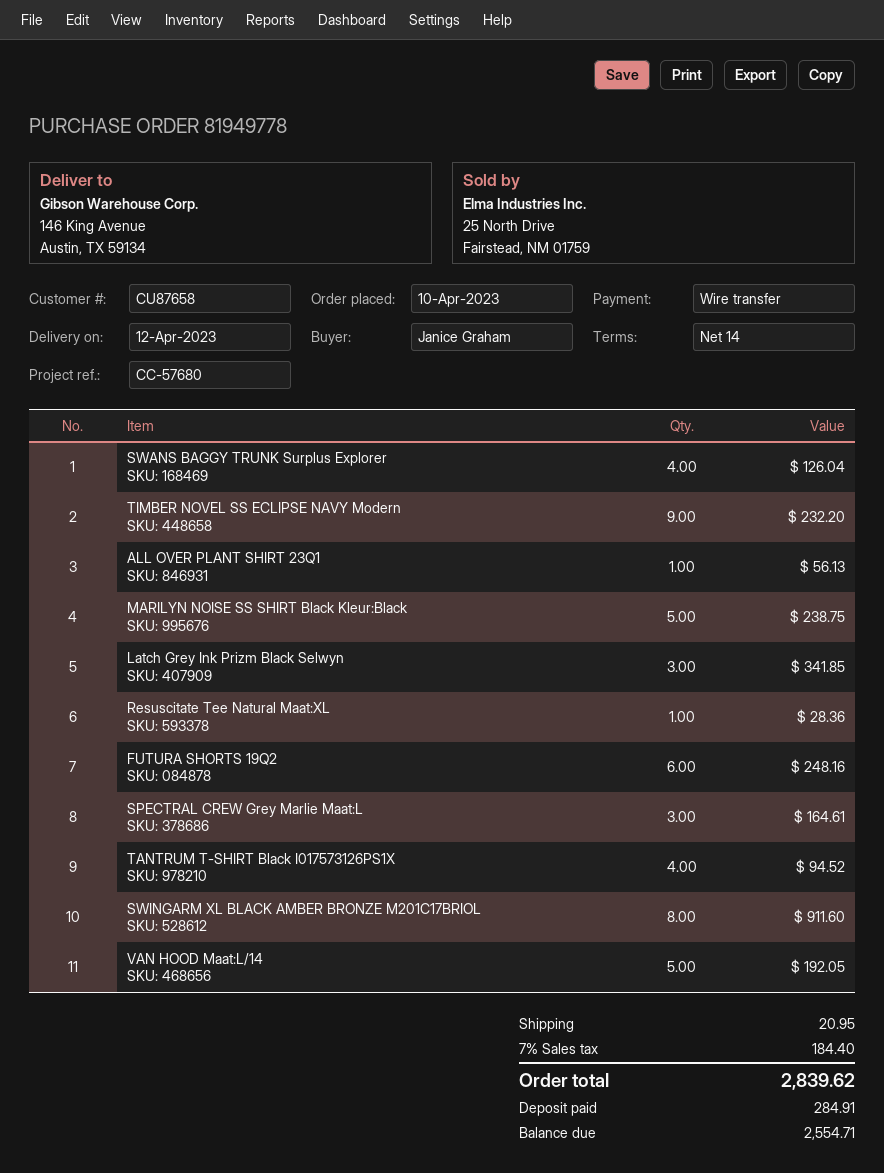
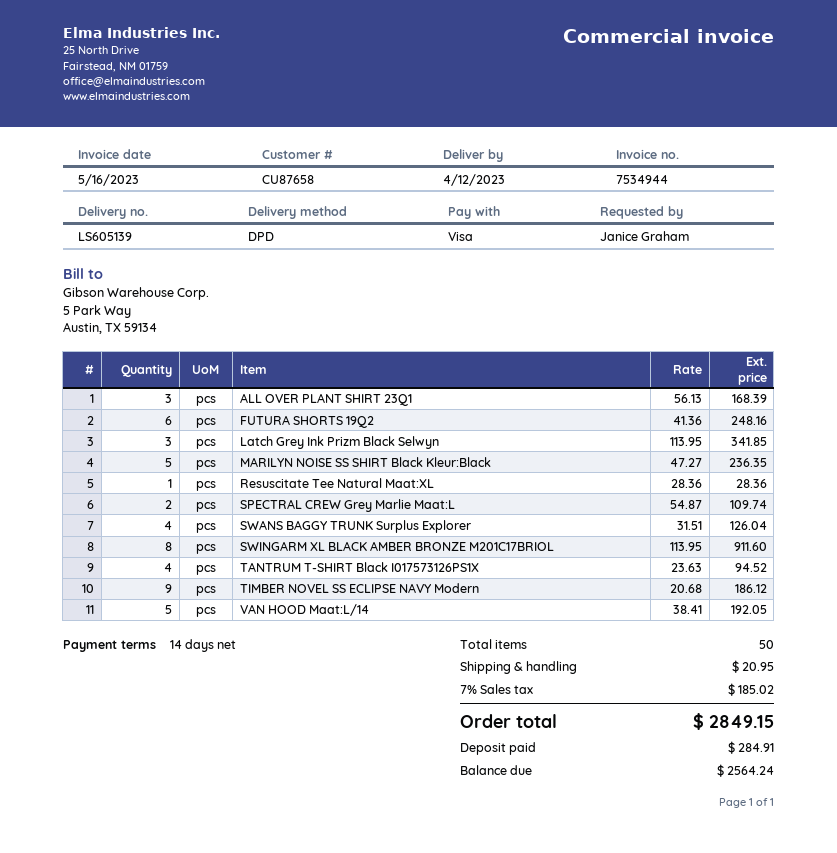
payment method: bank transfer -> Visa
TIMBER NOVEL SS ECLIPSE NAVY Modern: 9 for 232.20 -> 9 for 186.12
ALL OVER PLANT SHIRT 23Q1: 1 for 56.13 -> 3 for 168.39
MARILYN NOISE SS SHIRT Black Kleur:Black: 5 for 238.75 -> 5 for 236.35
SPECTRAL CREW Grey Marlie Maat:L: 3 for 164.61 -> 2 for 109.74
tax: 7% = 184.40 -> 7% = 185.02
total: 2839.62 -> 2849.15
balance: 2554.71 -> 2564.24

